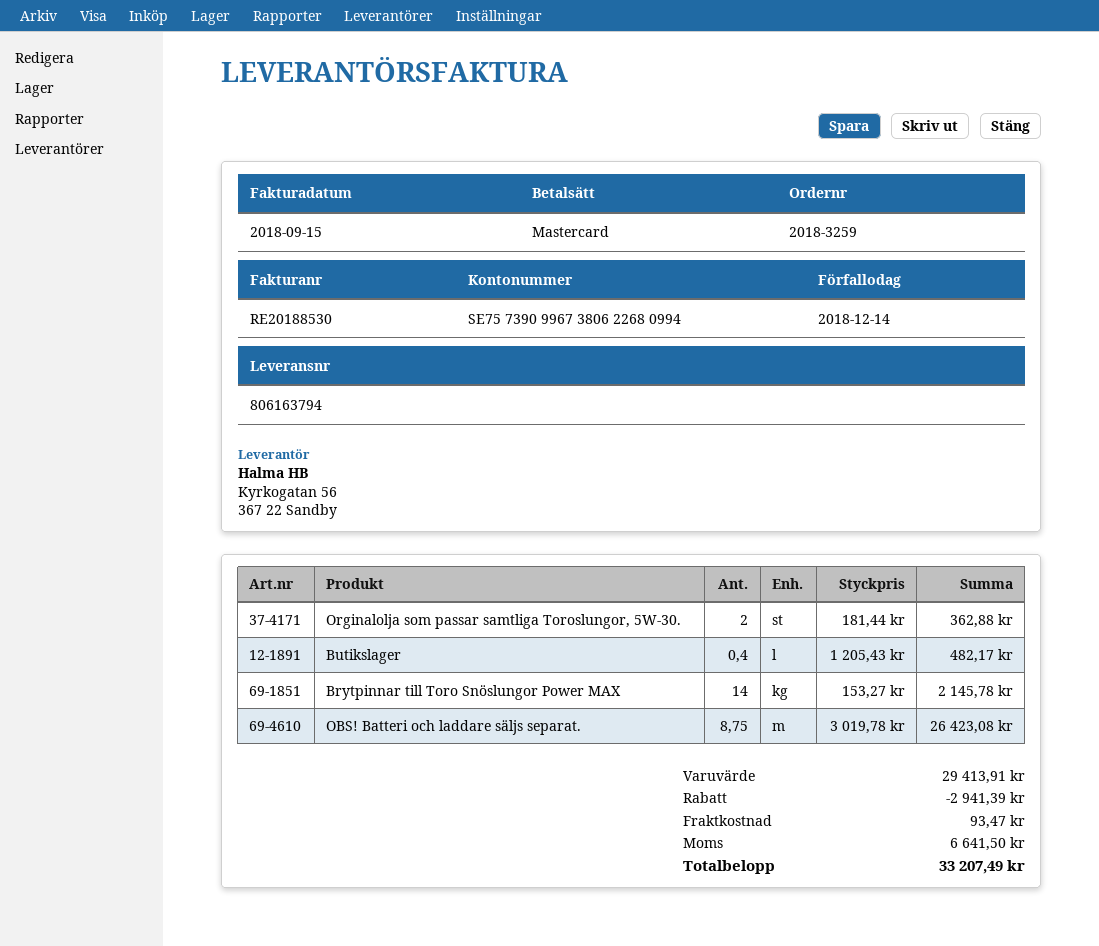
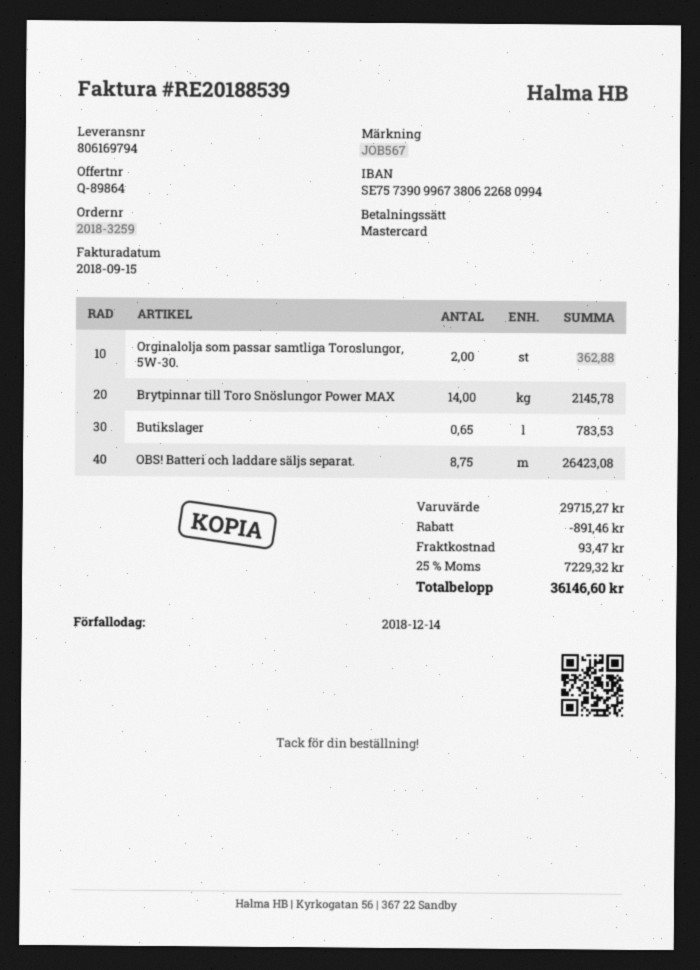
delivery note number: 806163794 -> 806169794
invoice number: RE20188530 -> RE20188539
Butikslager: 0.4 for 482.17 -> 0.65 for 783.53
subtotal: 29413.91 -> 29715.27
discount: 2941.39 -> 891.46
tax: 6641.50 -> 7229.32
total: 33207.49 -> 36146.60

